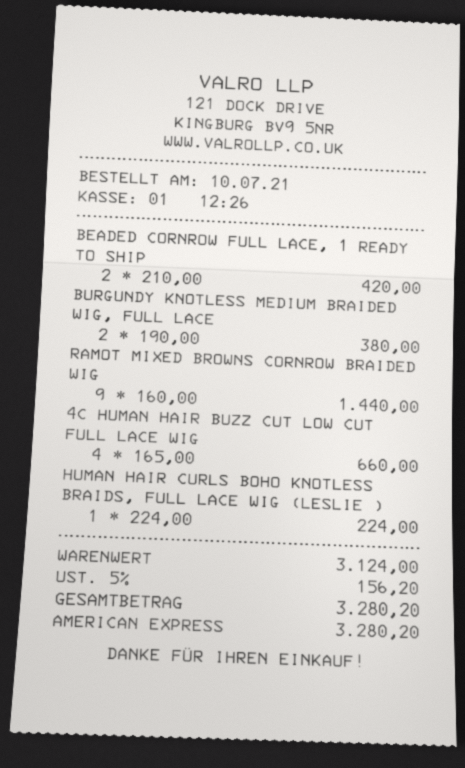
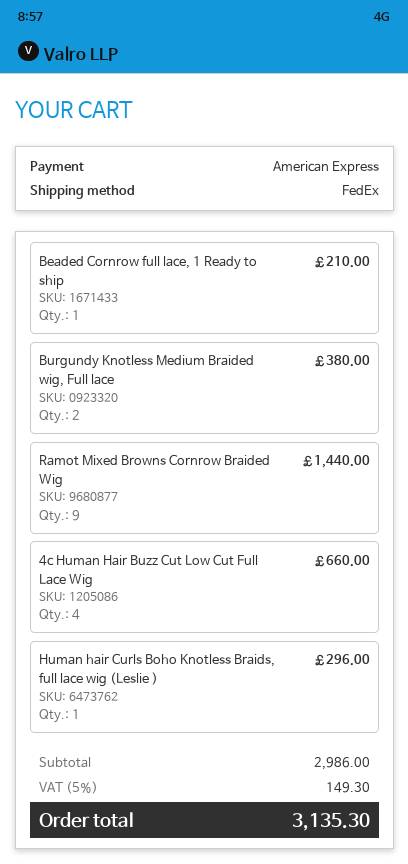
BEADED CORNROW FULL LACE, 1 READY TO SHIP: 2 for 420.00 -> 1 for 210.00
HUMAN HAIR CURLS BOHO KNOTLESS BRAIDS, FULL LACE WIG (LESLIE ): 1 for 224.00 -> 1 for 296.00
subtotal: 3124.00 -> 2986.00
tax: 5% = 156.20 -> 5% = 149.30
total: 3280.20 -> 3135.30

